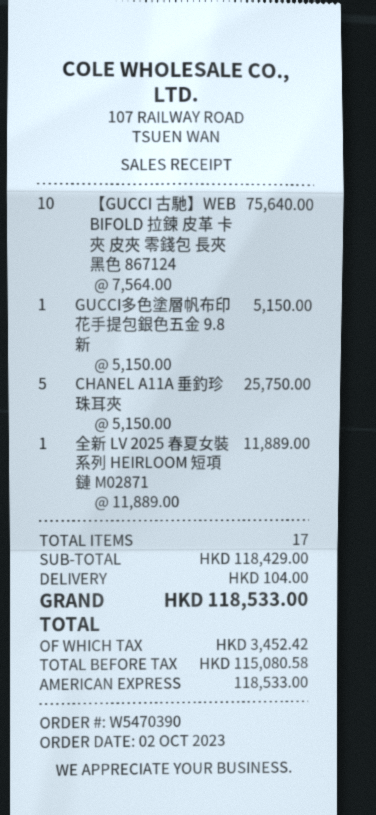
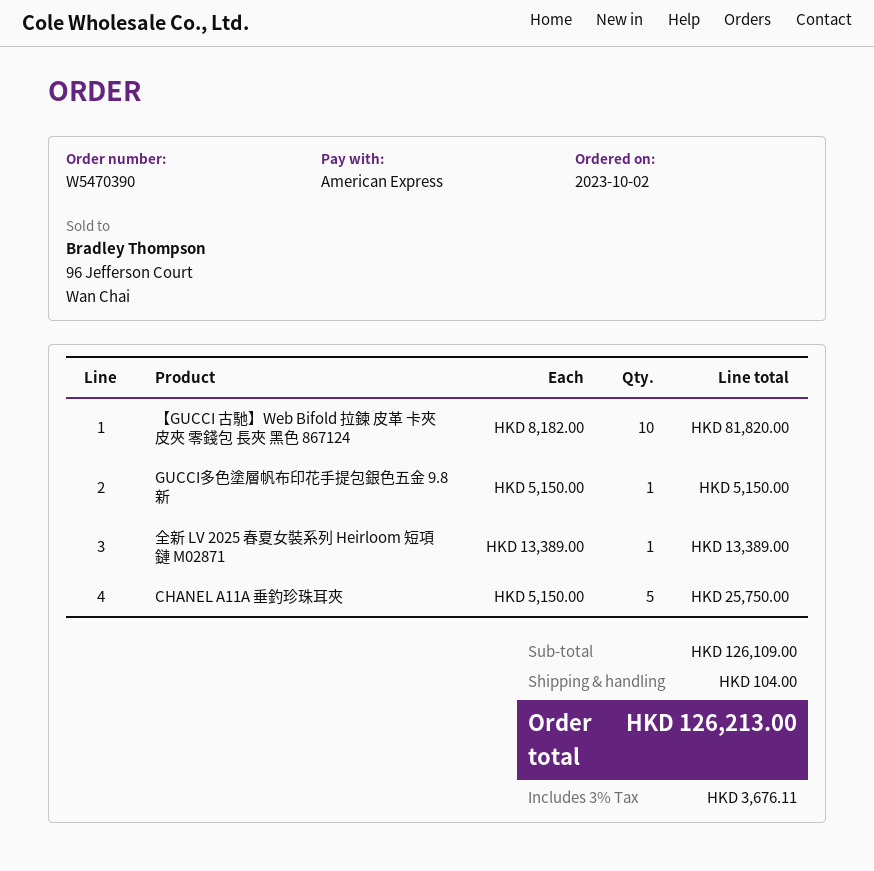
【GUCCI 古馳】WEB BIFOLD 拉鍊 皮革 卡夾 皮夾 零錢包 長夾 黑色 867124: 10 x 7564.00 = 75640.00 -> 10 x 8182.00 = 81820.00
全新 LV 2025 春夏女裝系列 HEIRLOOM 短項鏈 M02871: 1 x 11889.00 = 11889.00 -> 1 x 13389.00 = 13389.00
subtotal: 118429.00 -> 126109.00
tax: 3452.42 -> 3676.11
total: 118533.00 -> 126213.00

